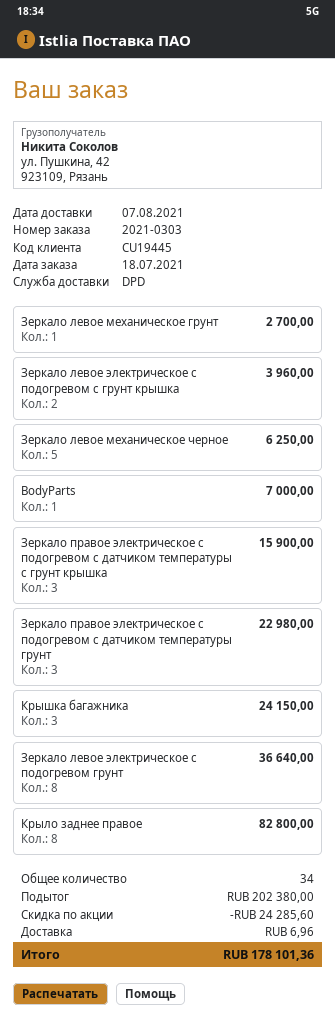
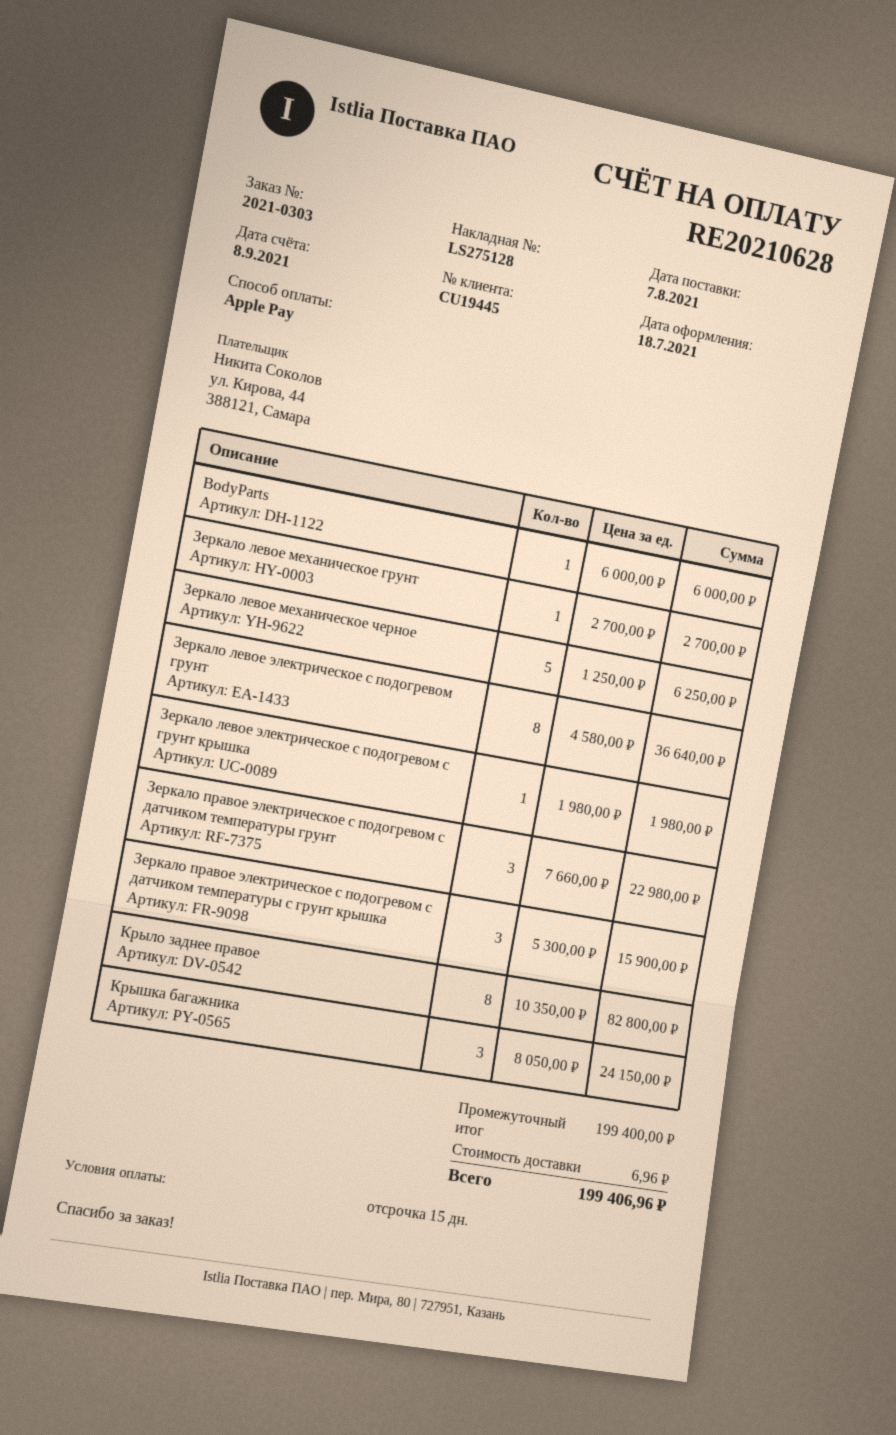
Зеркало левое электрическое с подогревом с грунт крышка: 2 for 3960.00 -> 1 for 1980.00
BodyParts: 1 for 7000.00 -> 1 for 6000.00
subtotal: 202380.00 -> 199400.00
discount: 24285.60 -> none
total: 178101.36 -> 199406.96

